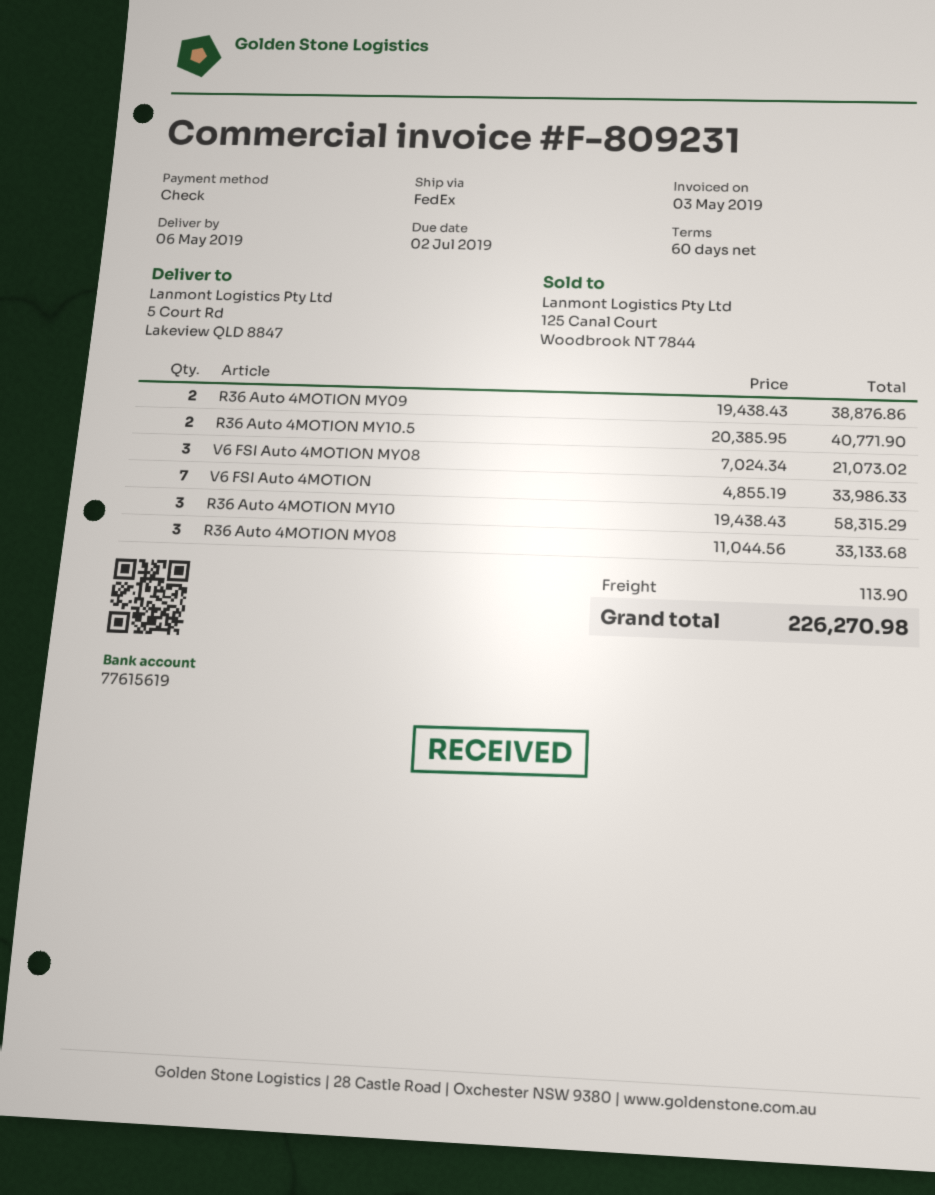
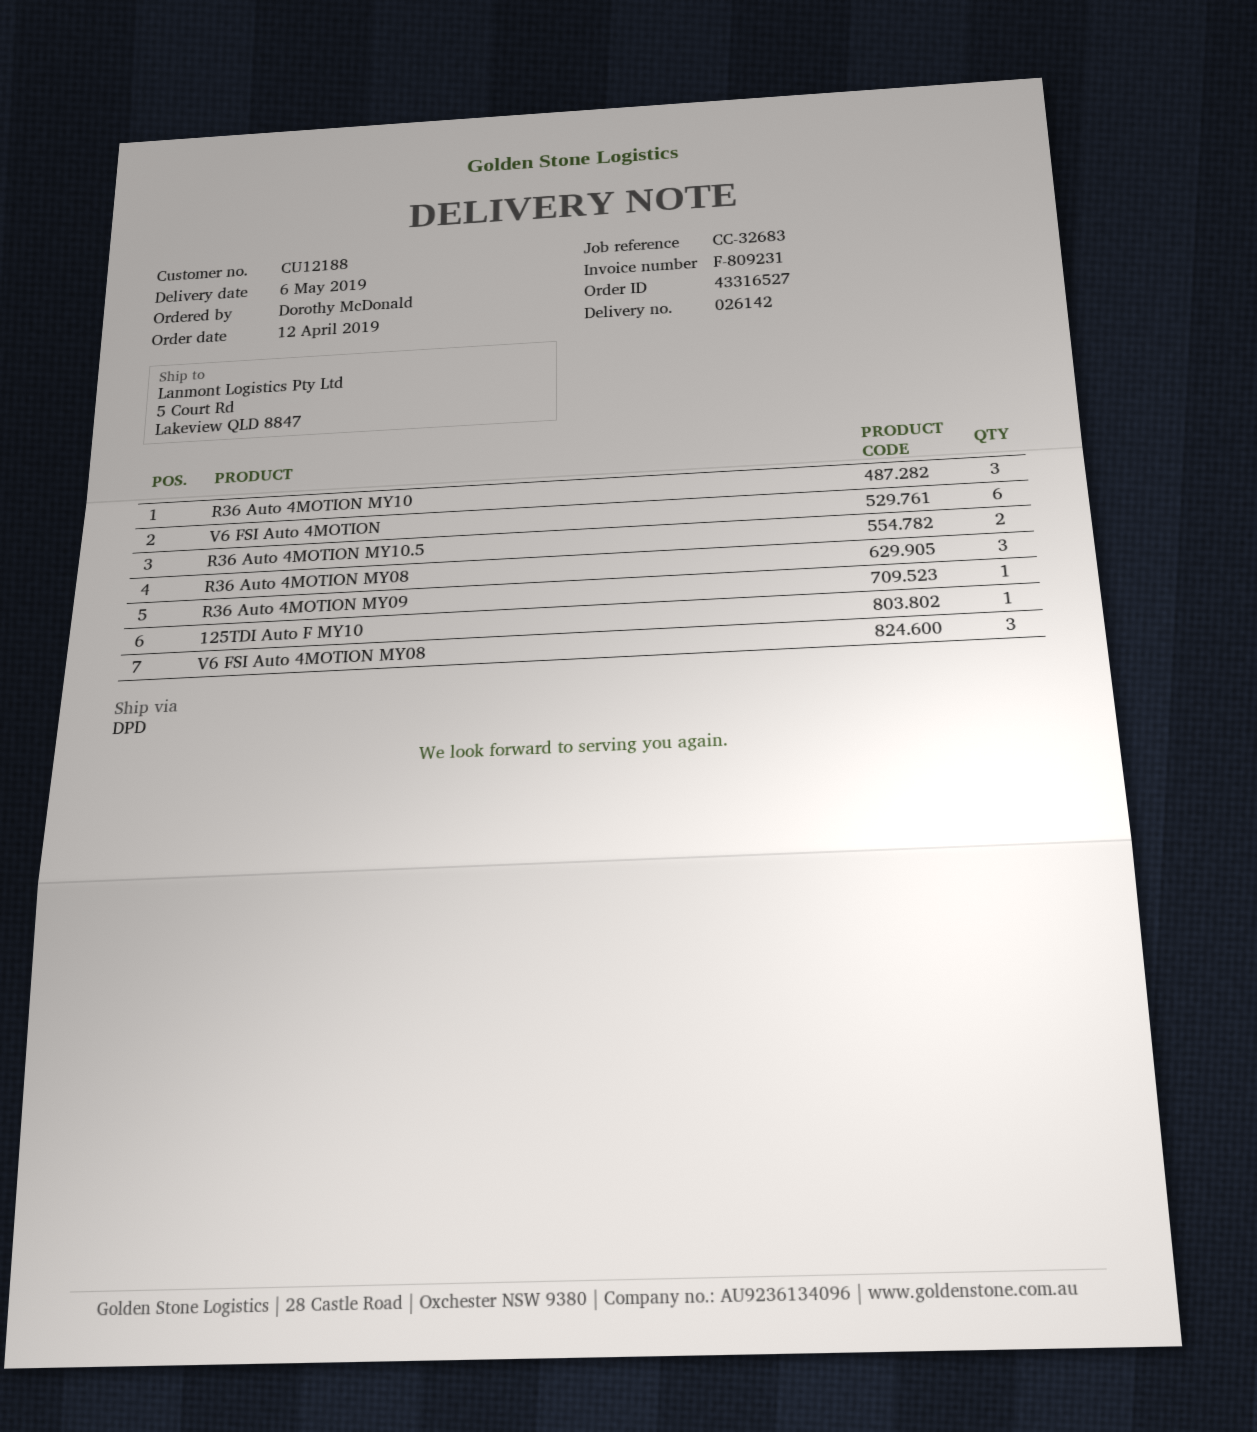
shipping method: FedEx -> DPD
R36 Auto 4MOTION MY09: 2 -> 1
V6 FSI Auto 4MOTION: 7 -> 6
125TDI Auto F MY10: none -> 1

